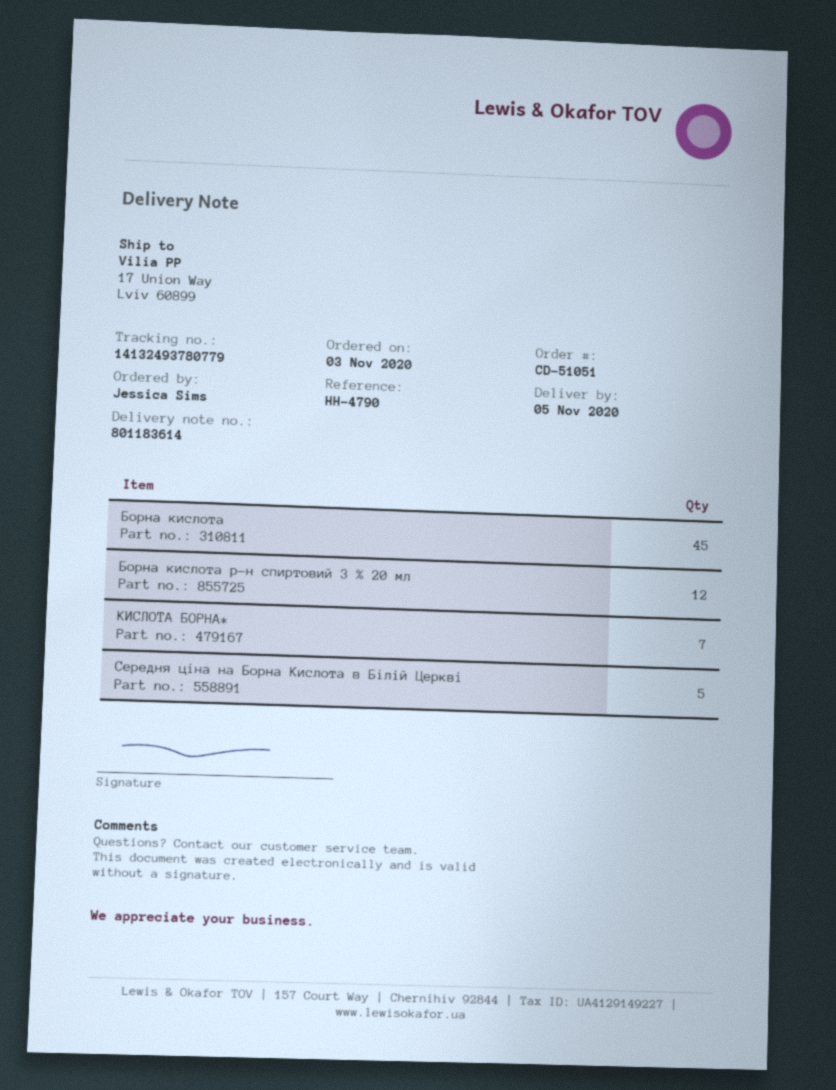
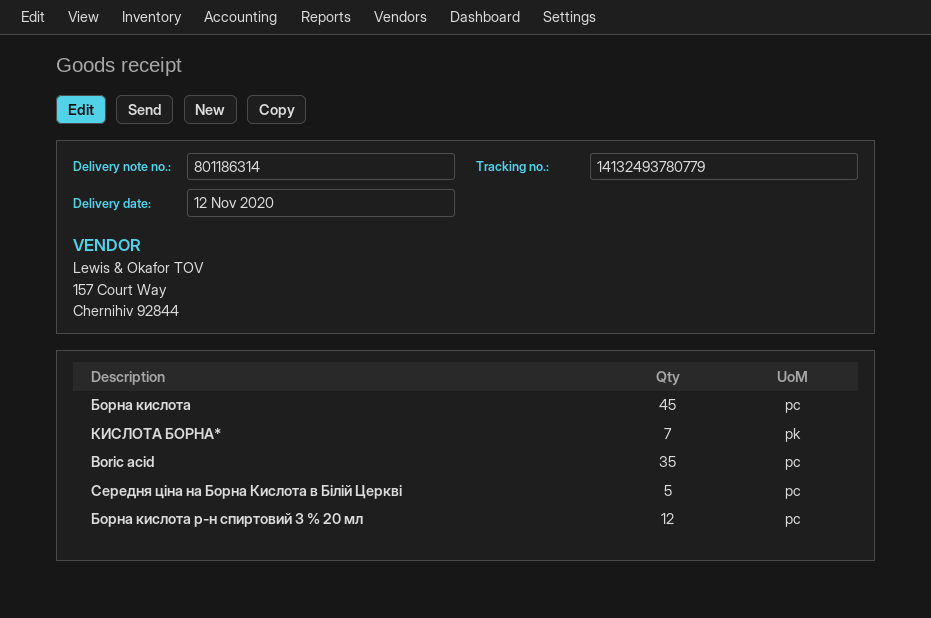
delivery note number: 801183614 -> 801186314
delivery date: 2020-11-05 -> 2020-11-12
Boric acid: none -> 35

